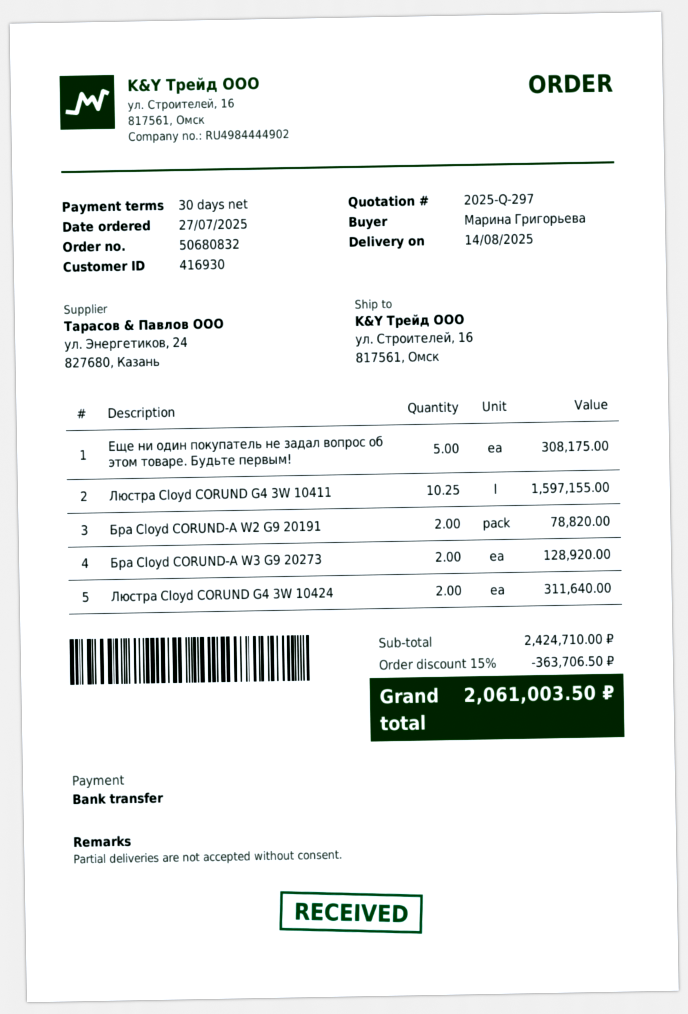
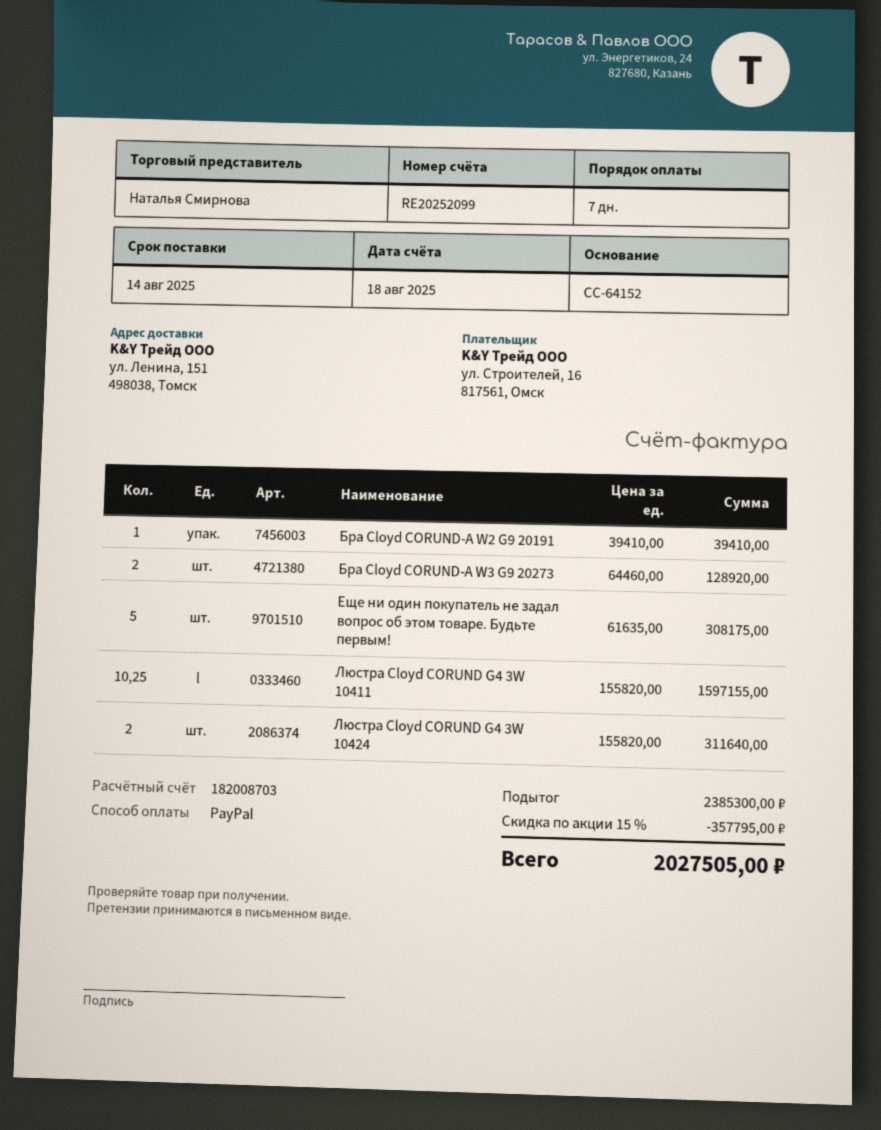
payment terms: 30 days -> 7 days
payment method: bank transfer -> PayPal
ship to: ул. Строителей, 16, 817561, Омск -> ул. Ленина, 151, 498038, Томск
Бра Cloyd CORUND-A W2 G9 20191: 2 for 78820.00 -> 1 for 39410.00
subtotal: 2424710.00 -> 2385300.00
discount: 15% = 363706.50 -> 15% = 357795.00
total: 2061003.50 -> 2027505.00

